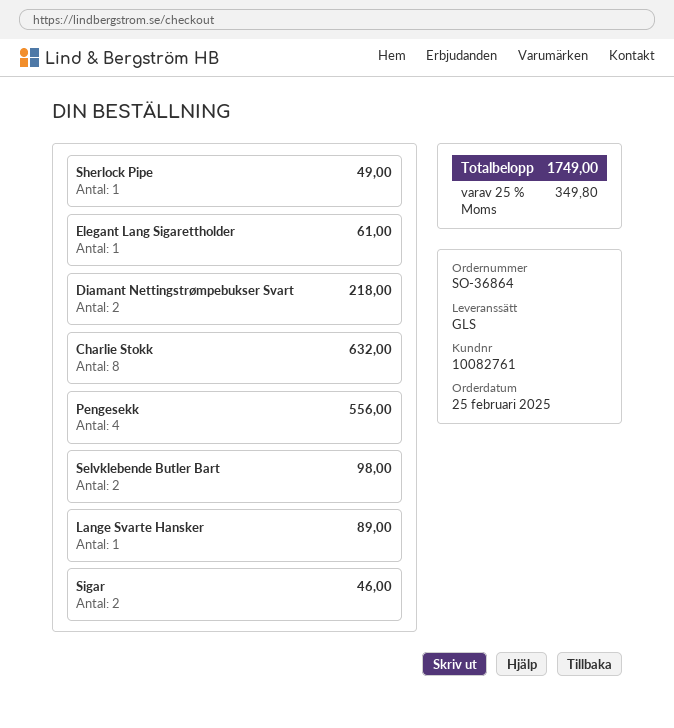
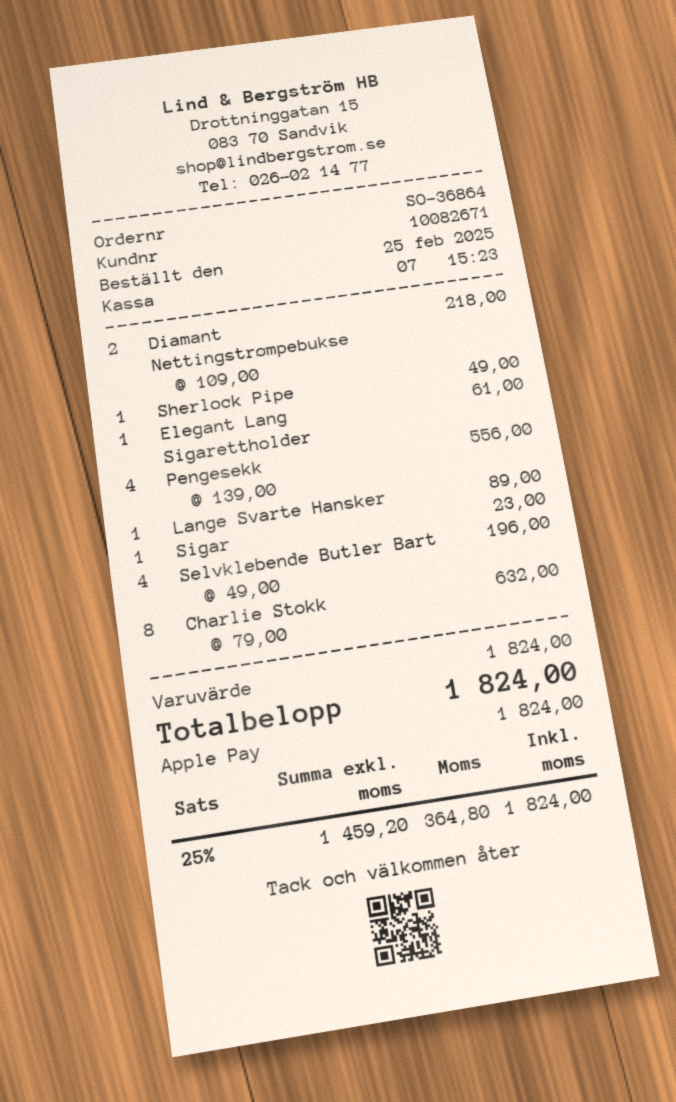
customer number: 10082761 -> 10082671
Selvklebende Butler Bart: 2 for 98.00 -> 4 for 196.00
Sigar: 2 for 46.00 -> 1 for 23.00
tax: 25% = 349.80 -> 25% = 364.80
total: 1749.00 -> 1824.00

